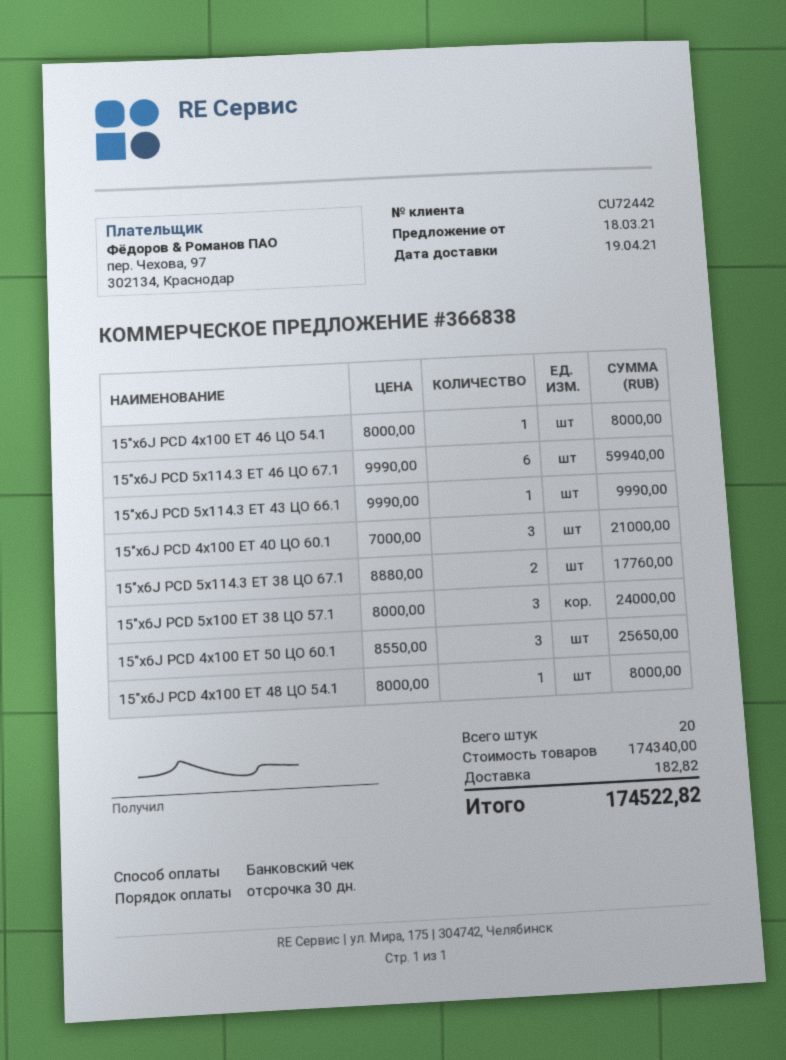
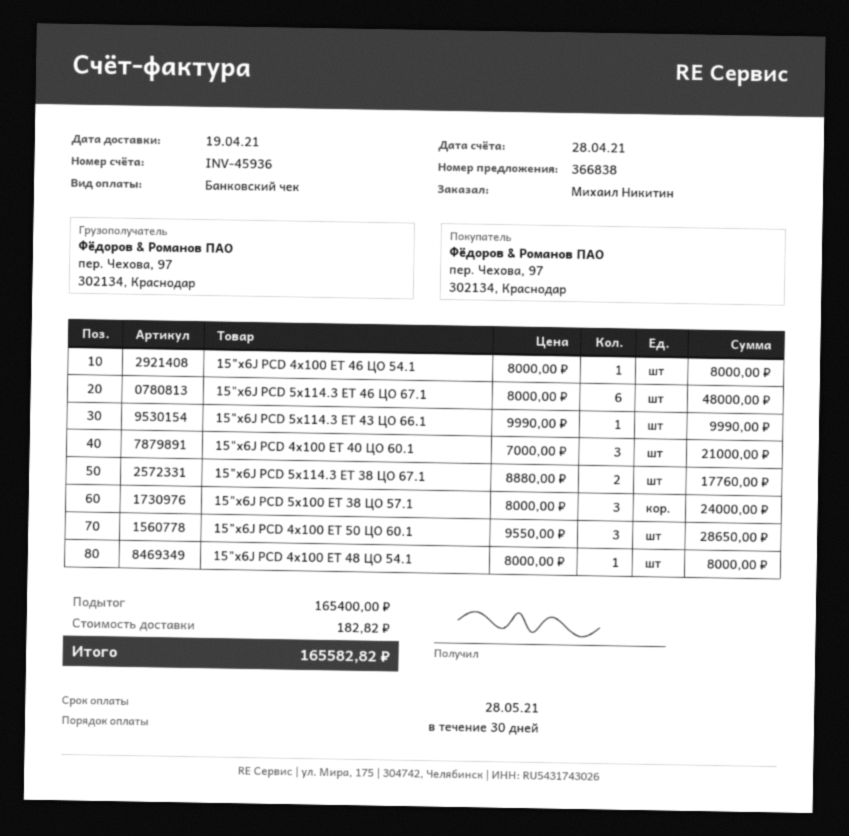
15"x6J PCD 5x114.3 ЕТ 46 ЦО 67.1: 6 x 9990.00 = 59940.00 -> 6 x 8000.00 = 48000.00
15"x6J PCD 4x100 ЕТ 50 ЦО 60.1: 3 x 8550.00 = 25650.00 -> 3 x 9550.00 = 28650.00
subtotal: 174340.00 -> 165400.00
total: 174522.82 -> 165582.82

